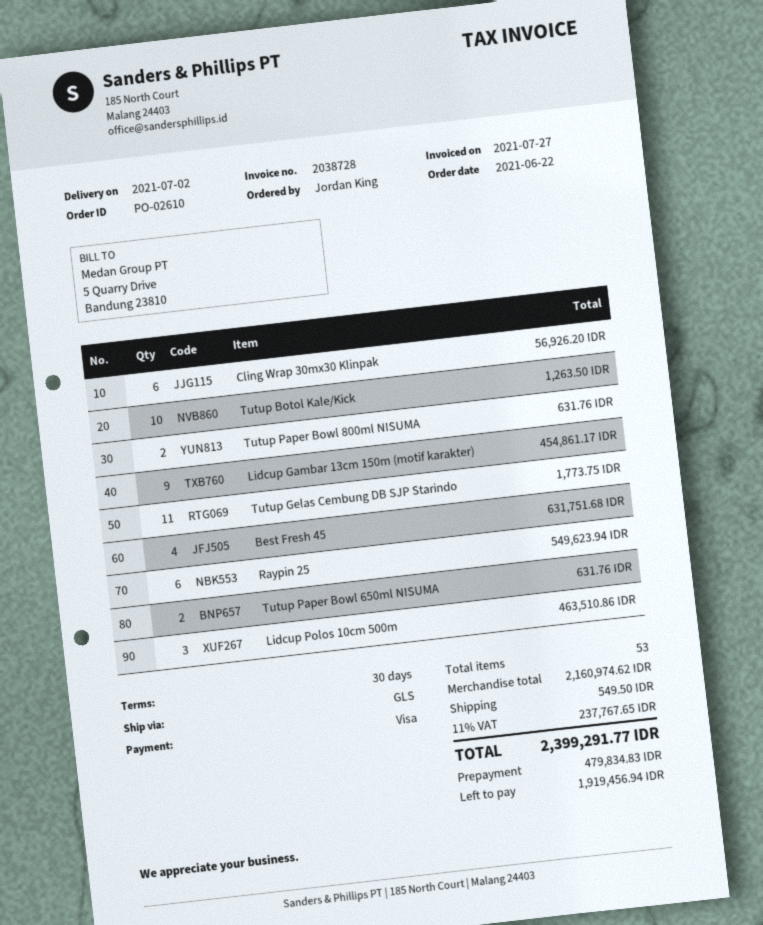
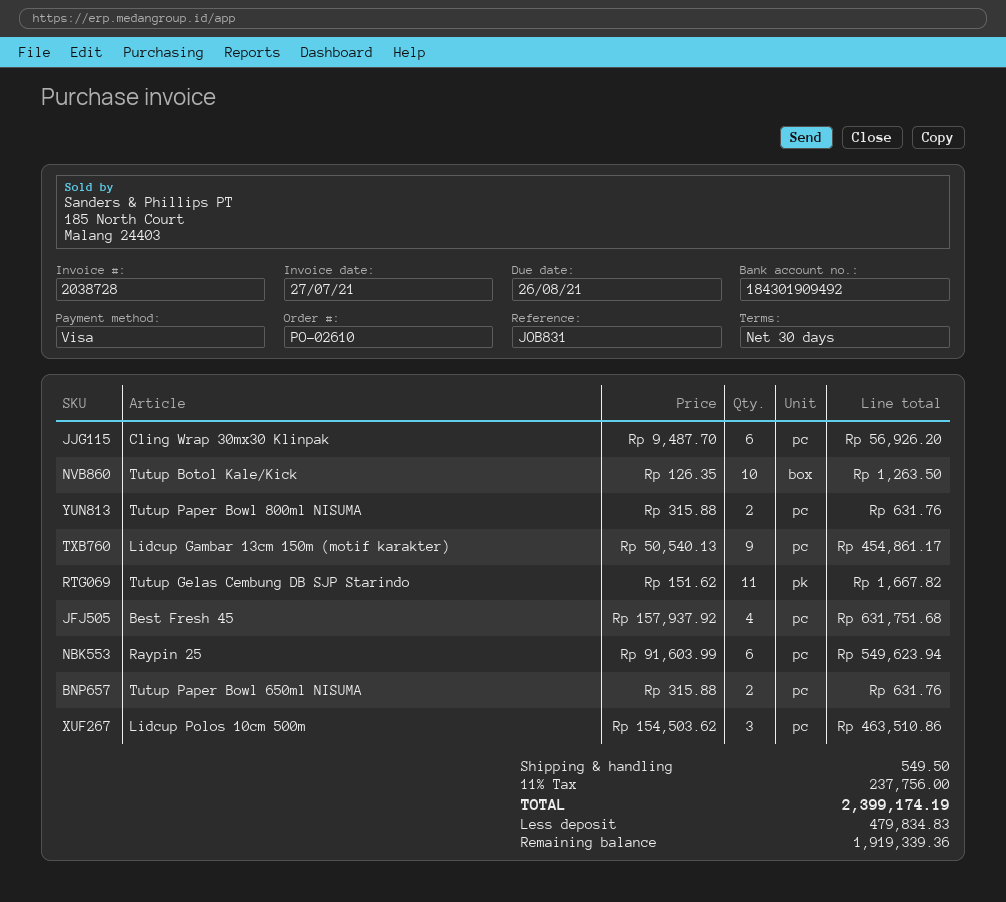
Tutup Gelas Cembung DB SJP Starindo: 11 for 1773.75 -> 11 for 1667.82
tax: 11% = 237767.65 -> 11% = 237756.00
total: 2399291.77 -> 2399174.19
balance: 1919456.94 -> 1919339.36

